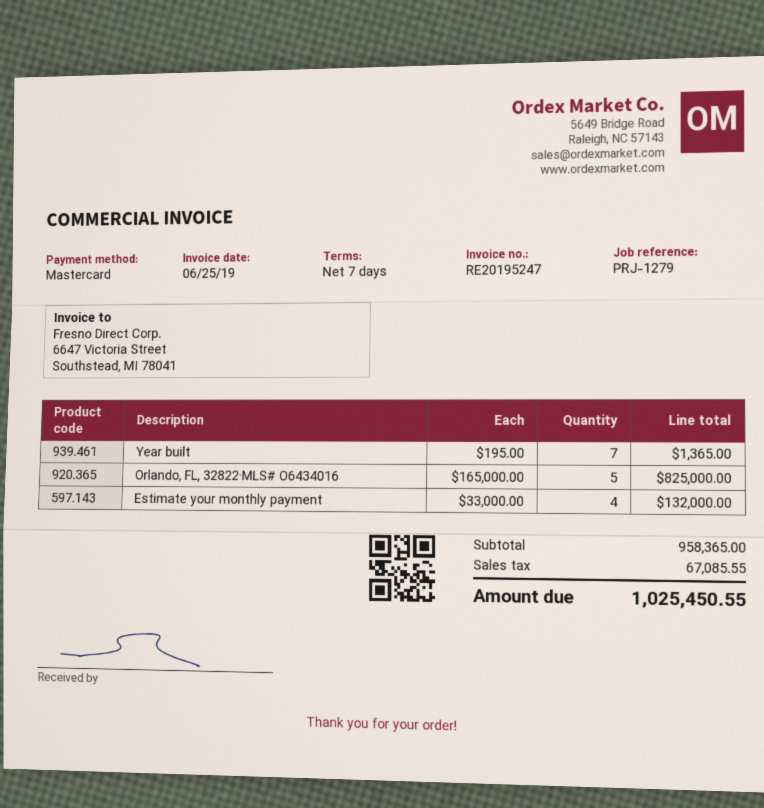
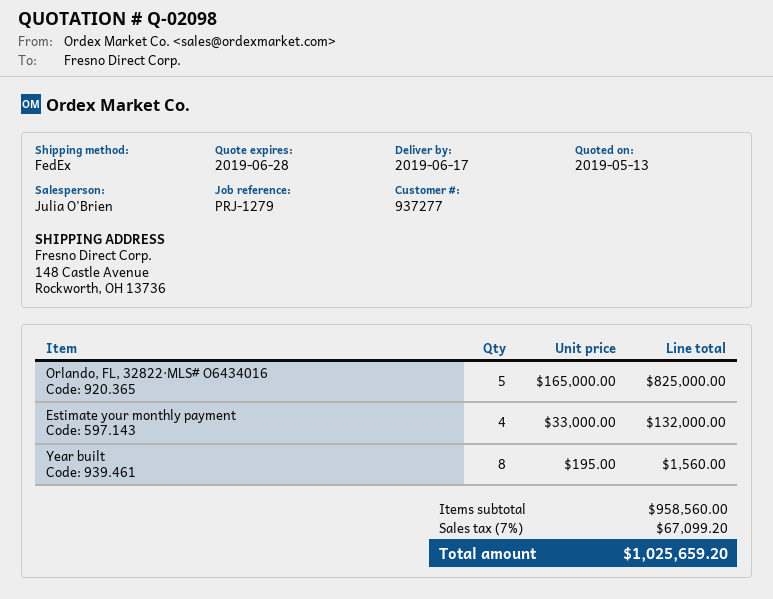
Year built: 7 x 195.00 = 1365.00 -> 8 x 195.00 = 1560.00
subtotal: 958365.00 -> 958560.00
tax: 67085.55 -> 67099.20
total: 1025450.55 -> 1025659.20

